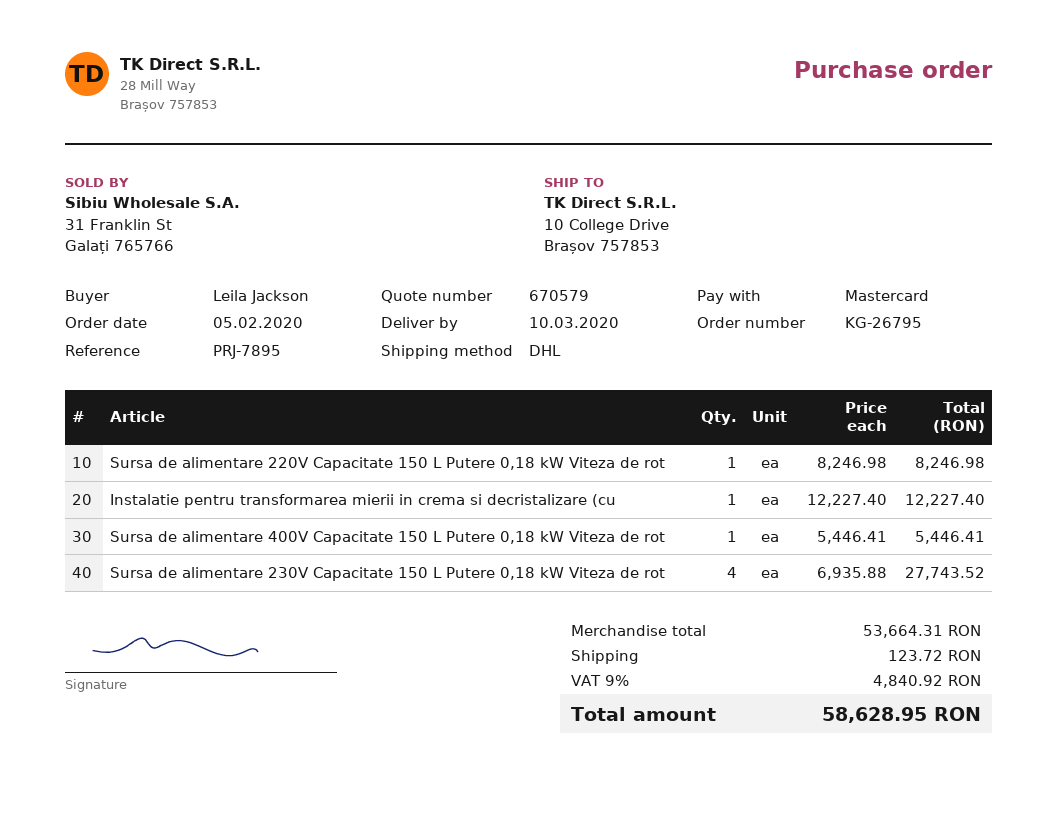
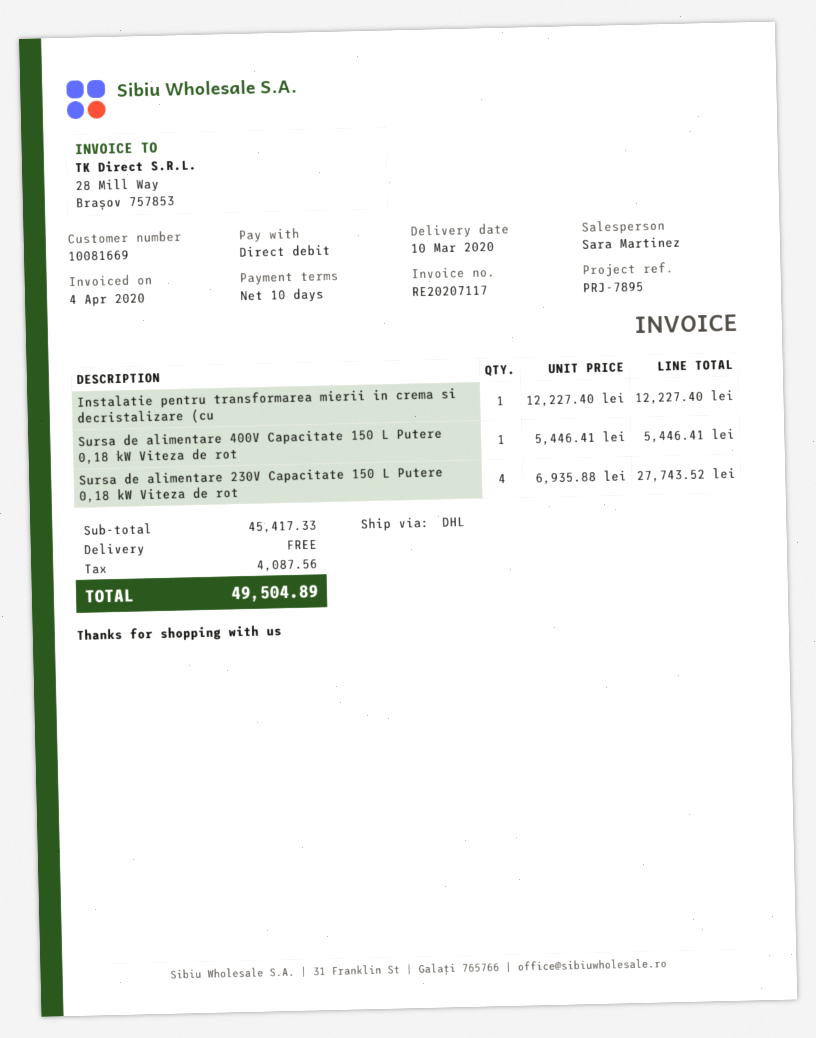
payment method: Mastercard -> direct debit
Sursa de alimentare 220V Capacitate 150 L Putere 0,18 kW Viteza de rot: 1 x 8246.98 = 8246.98 -> none
subtotal: 53664.31 -> 45417.33
shipping: 123.72 -> 0.00
tax: 4840.92 -> 4087.56
total: 58628.95 -> 49504.89

